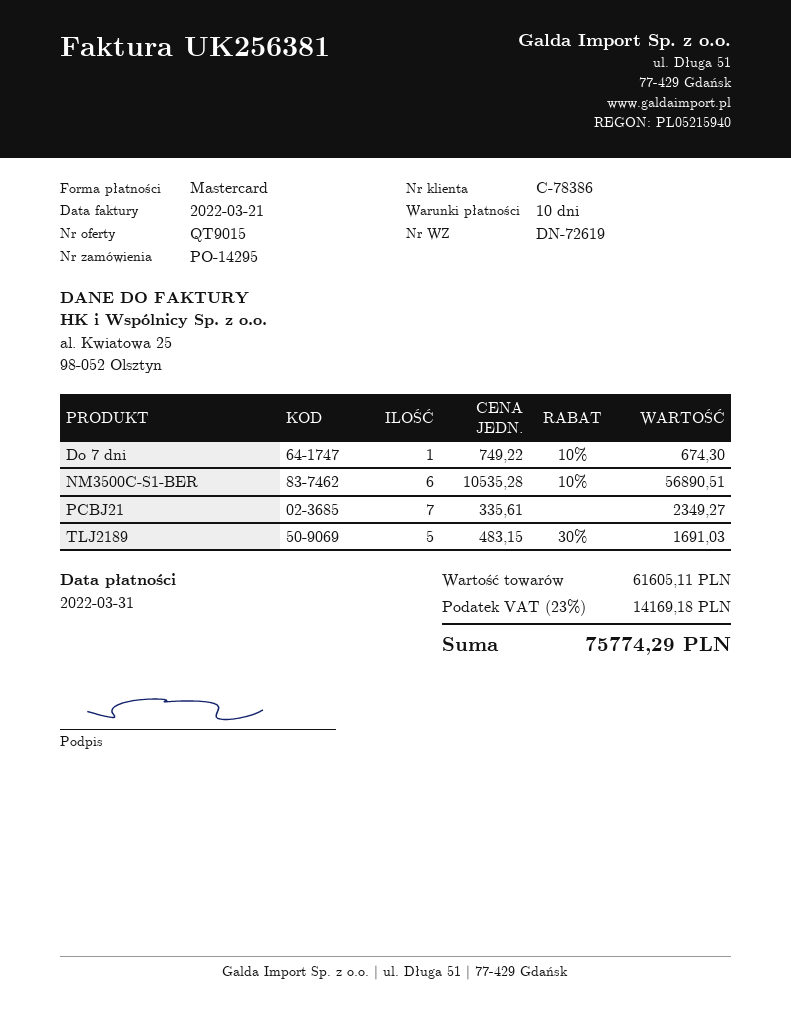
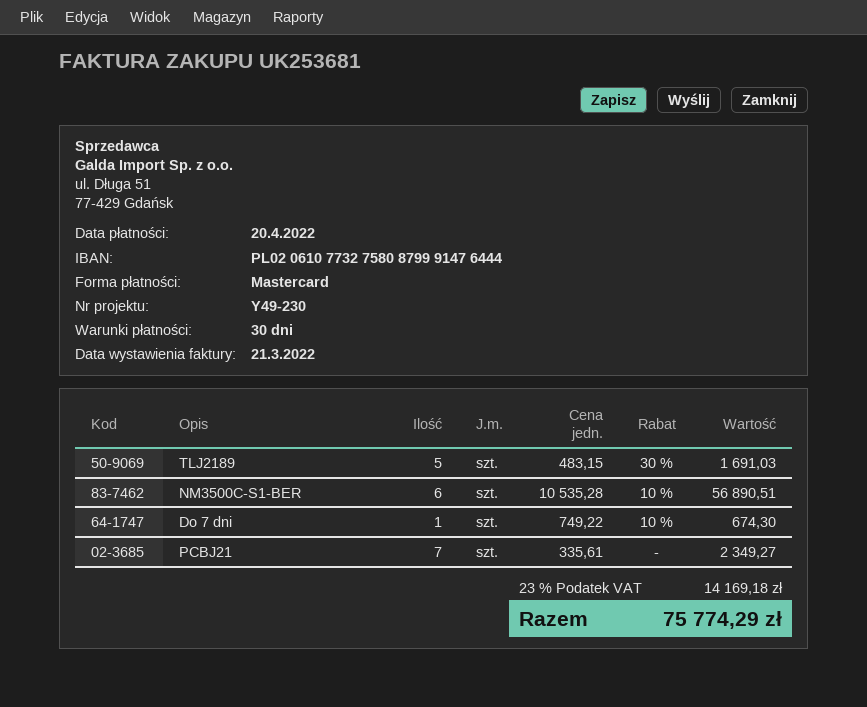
invoice number: UK256381 -> UK253681
payment terms: 10 days -> 30 days
due date: 2022-03-31 -> 2022-04-20

